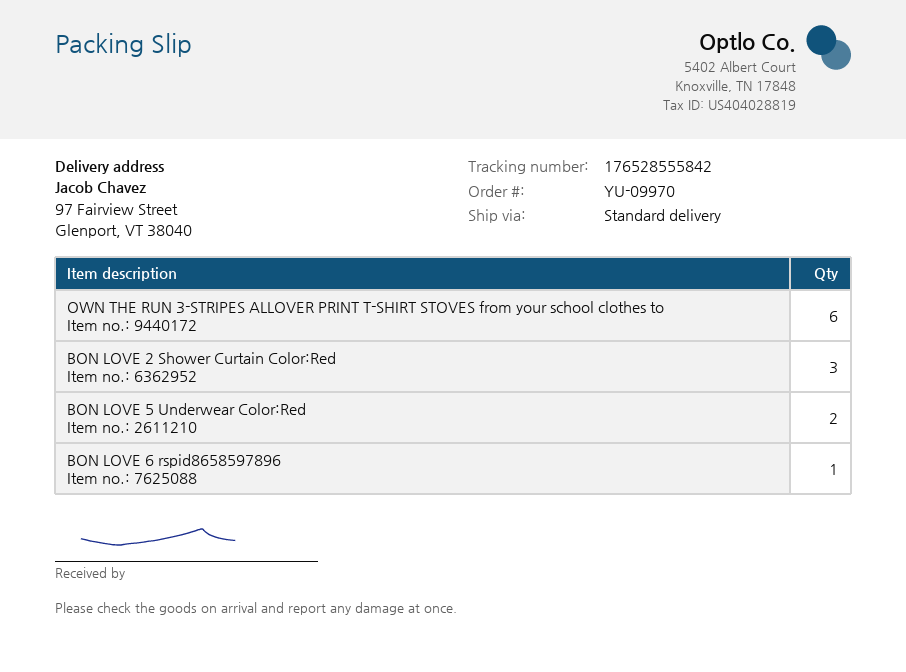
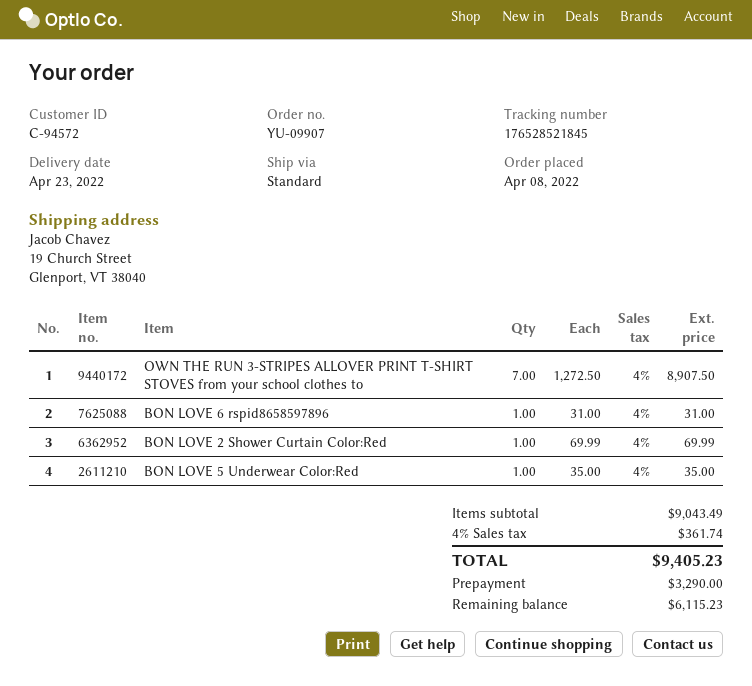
order number: YU-09970 -> YU-09907
tracking number: 176528555842 -> 176528521845
ship to: 97 Fairview Street, Glenport, VT 38040 -> 19 Church Street, Glenport, VT 38040
OWN THE RUN 3-STRIPES ALLOVER PRINT T-SHIRT STOVES from your school clothes to: 6 -> 7
BON LOVE 2 Shower Curtain Color:Red: 3 -> 1
BON LOVE 5 Underwear Color:Red: 2 -> 1

